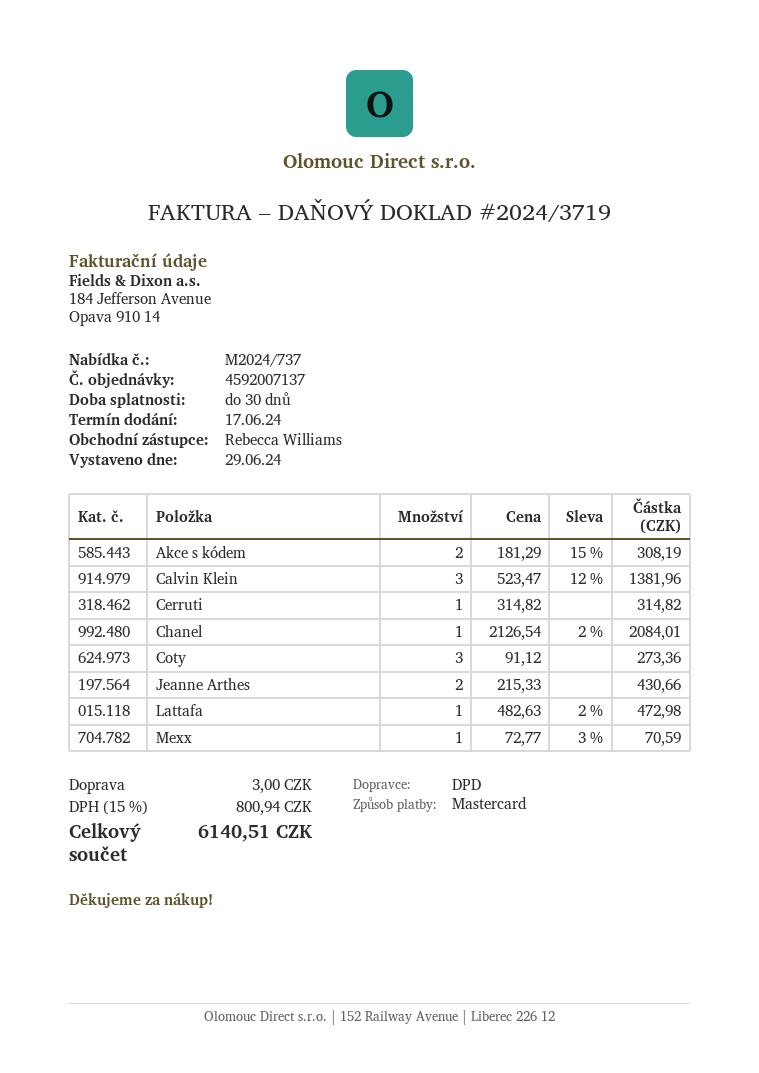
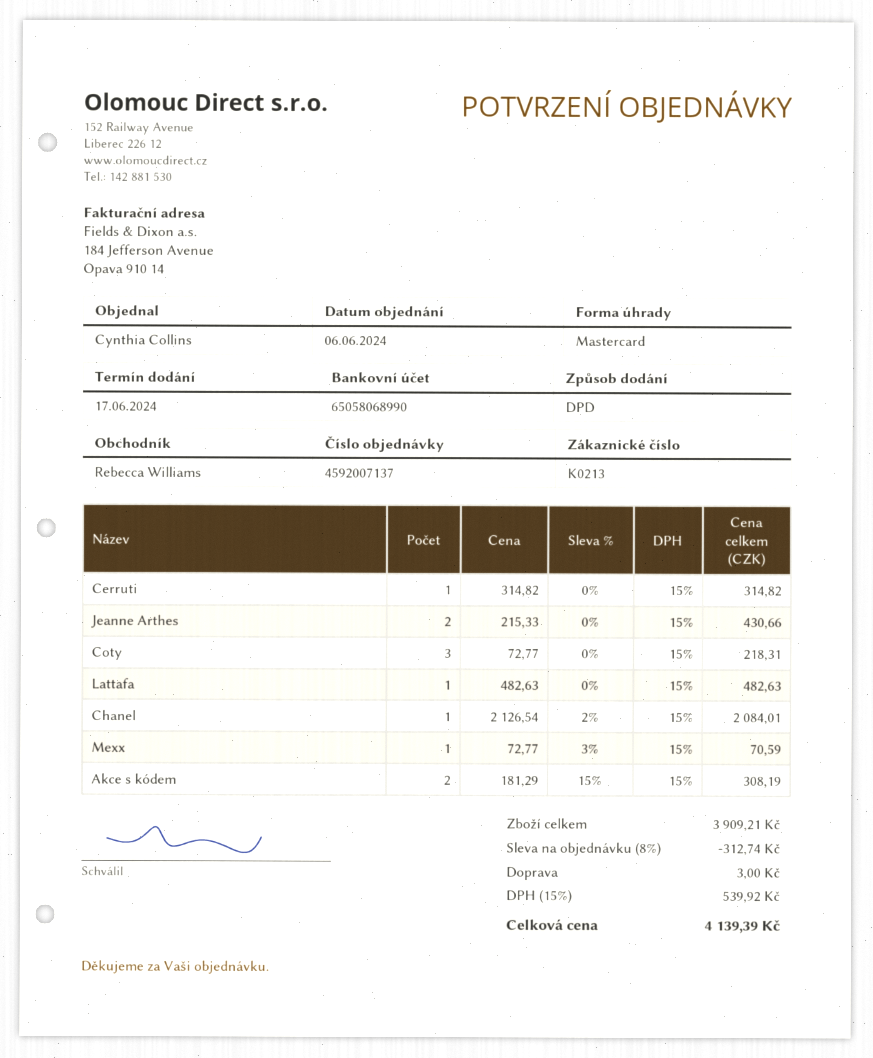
Calvin Klein: 3 x 523.47 - 12% = 1381.96 -> none
Coty: 3 x 91.12 = 273.36 -> 3 x 72.77 = 218.31
Lattafa: 1 x 482.63 - 2% = 472.98 -> 1 x 482.63 = 482.63
discount: none -> 8% = 312.74
tax: 15% = 800.94 -> 15% = 539.92
total: 6140.51 -> 4139.39

